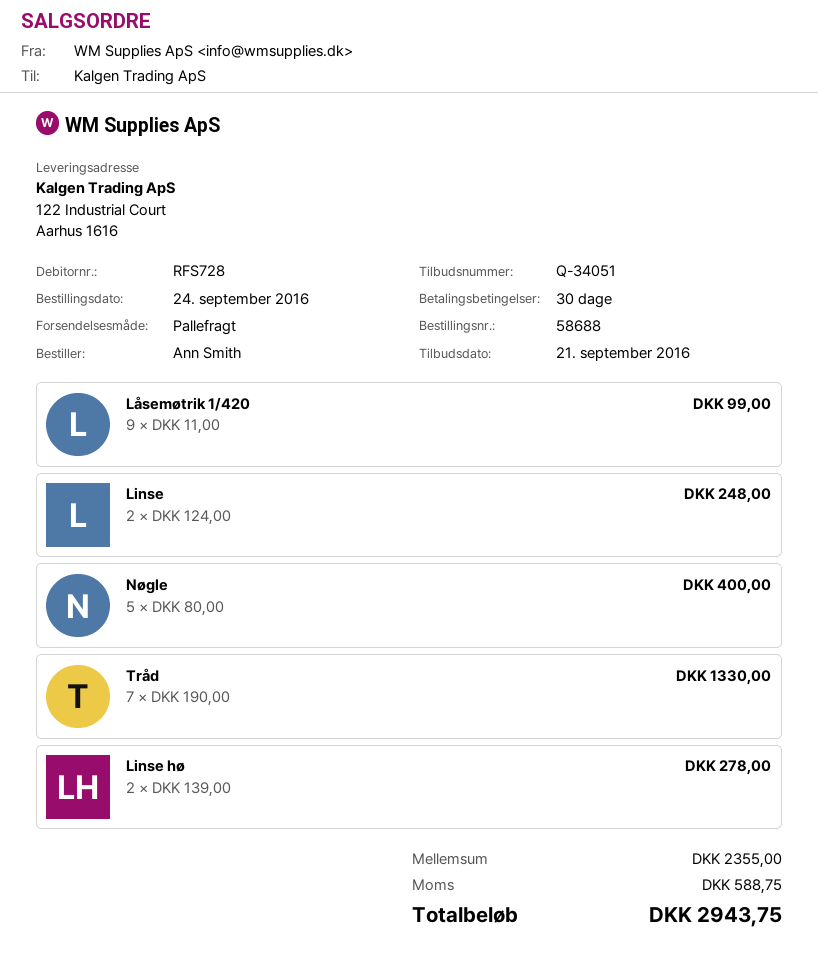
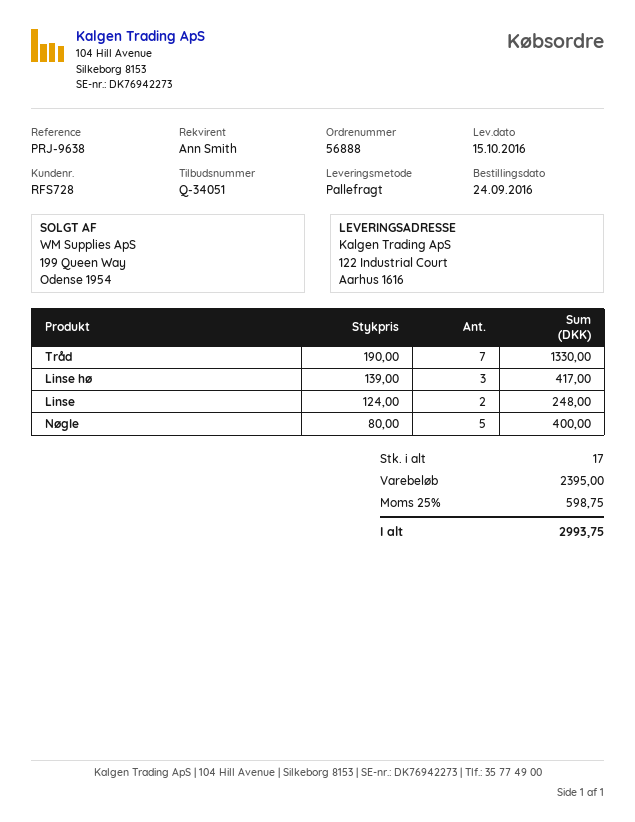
order number: 58688 -> 56888
Låsemøtrik 1/420: 9 x 11.00 = 99.00 -> none
Linse hø: 2 x 139.00 = 278.00 -> 3 x 139.00 = 417.00
subtotal: 2355.00 -> 2395.00
tax: 588.75 -> 598.75
total: 2943.75 -> 2993.75

